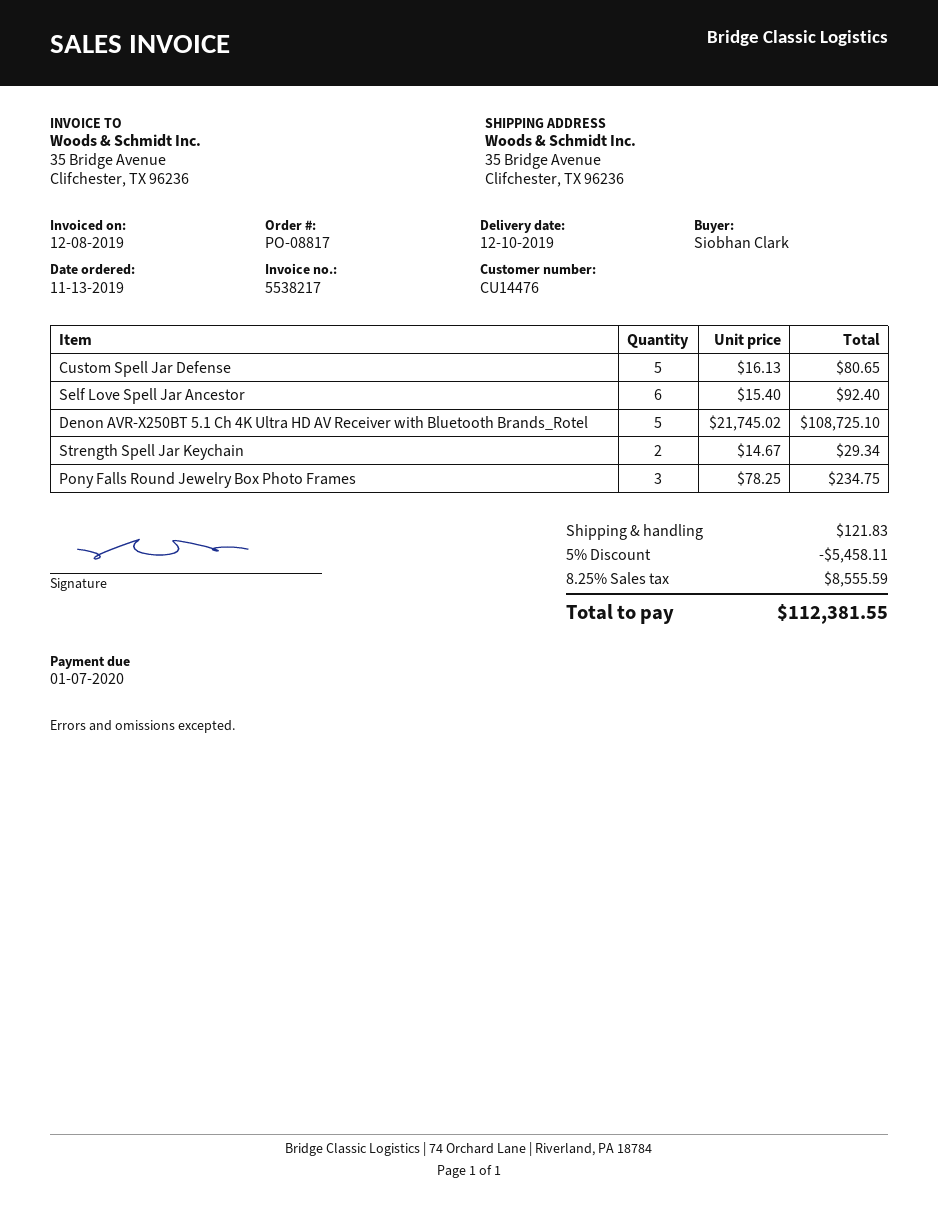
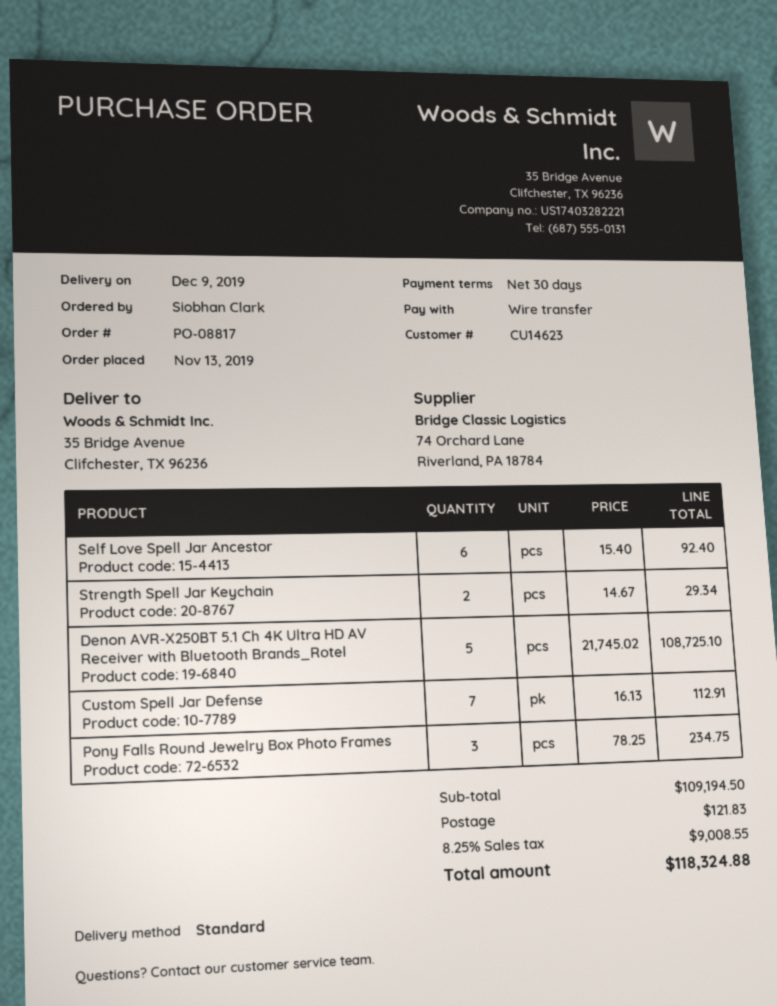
delivery date: 2019-12-10 -> 2019-12-09
customer number: CU14476 -> CU14623
Custom Spell Jar Defense: 5 x 16.13 = 80.65 -> 7 x 16.13 = 112.91
discount: 5% = 5458.11 -> none
tax: 8.25% = 8555.59 -> 8.25% = 9008.55
total: 112381.55 -> 118324.88

